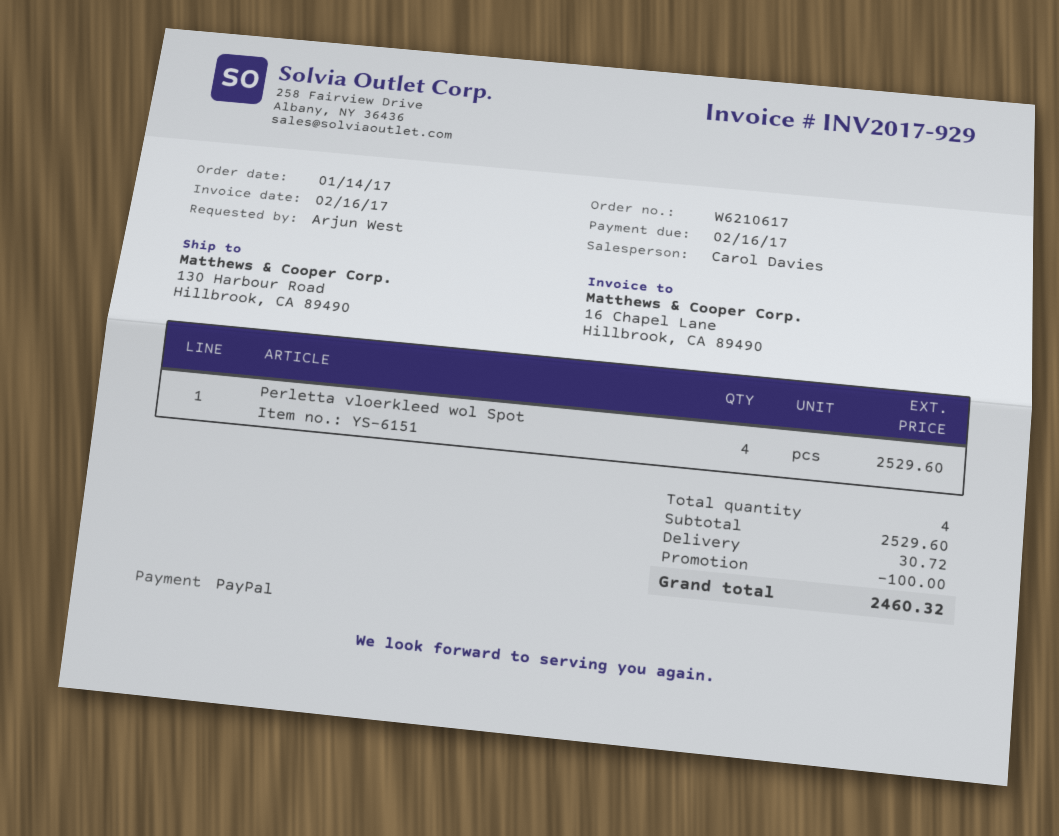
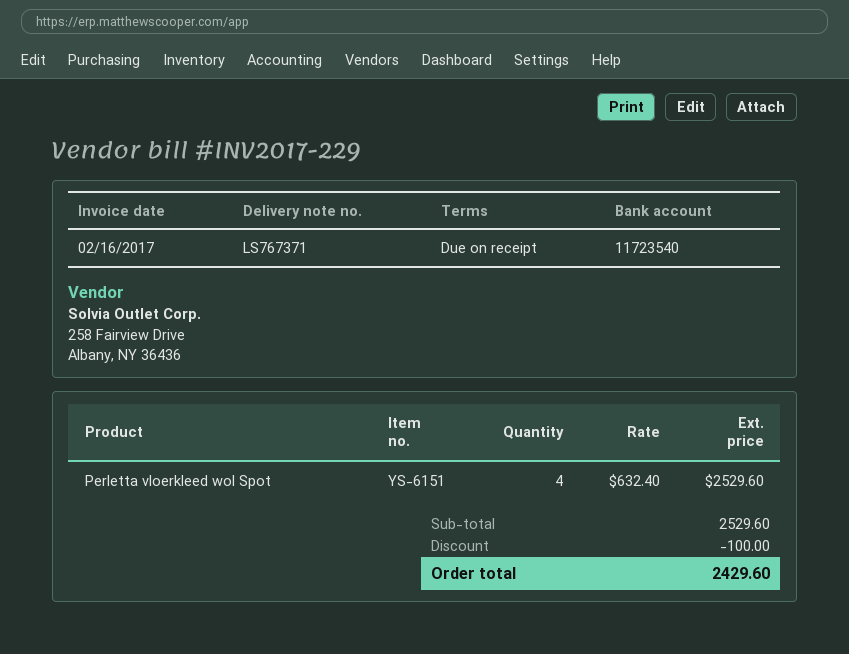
invoice number: INV2017-929 -> INV2017-229
shipping: 30.72 -> none
total: 2460.32 -> 2429.60

